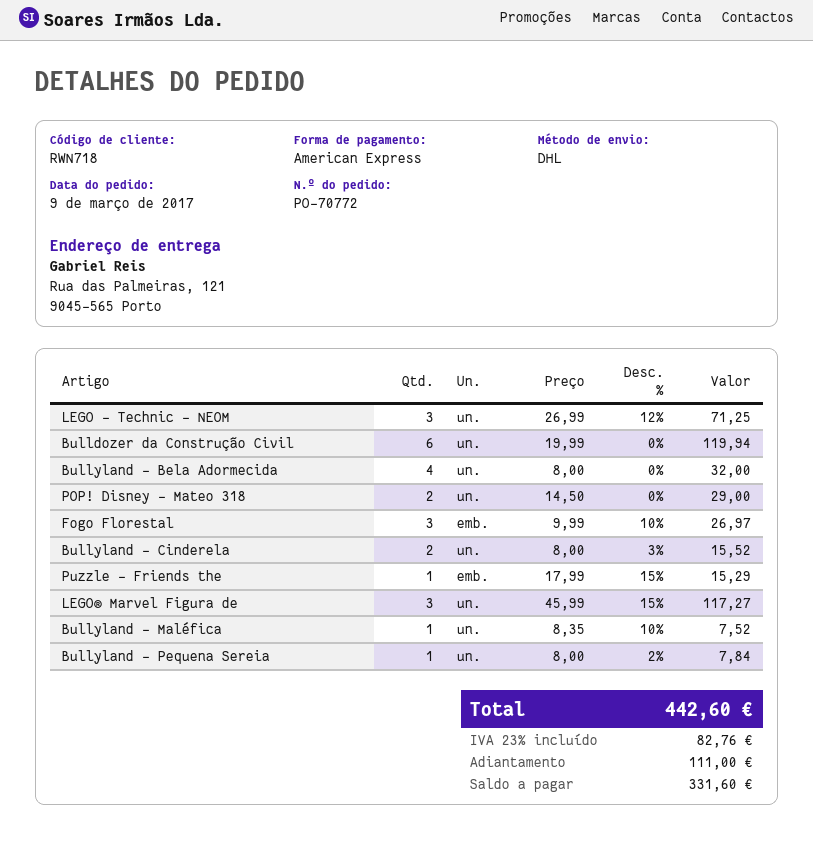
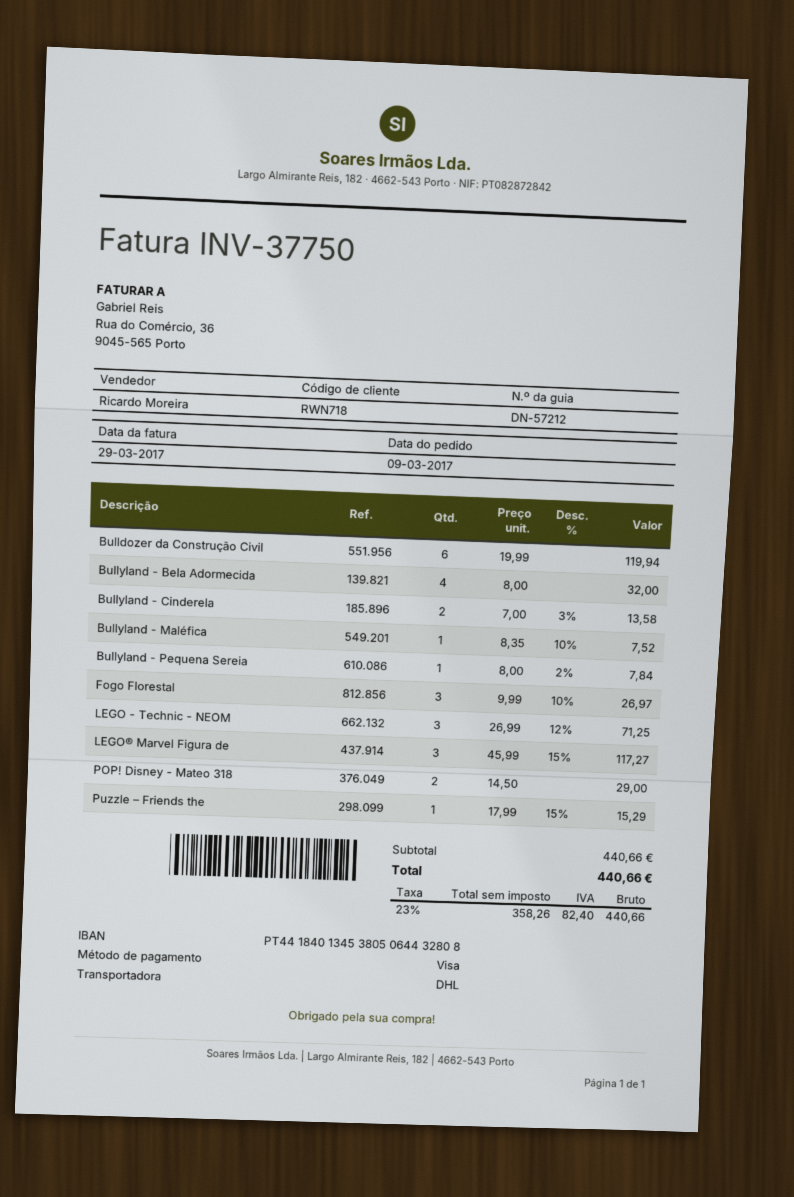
payment method: American Express -> Visa
Bullyland - Cinderela: 2 x 8.00 - 3% = 15.52 -> 2 x 7.00 - 3% = 13.58
tax: 23% = 82.76 -> 23% = 82.40
total: 442.60 -> 440.66

